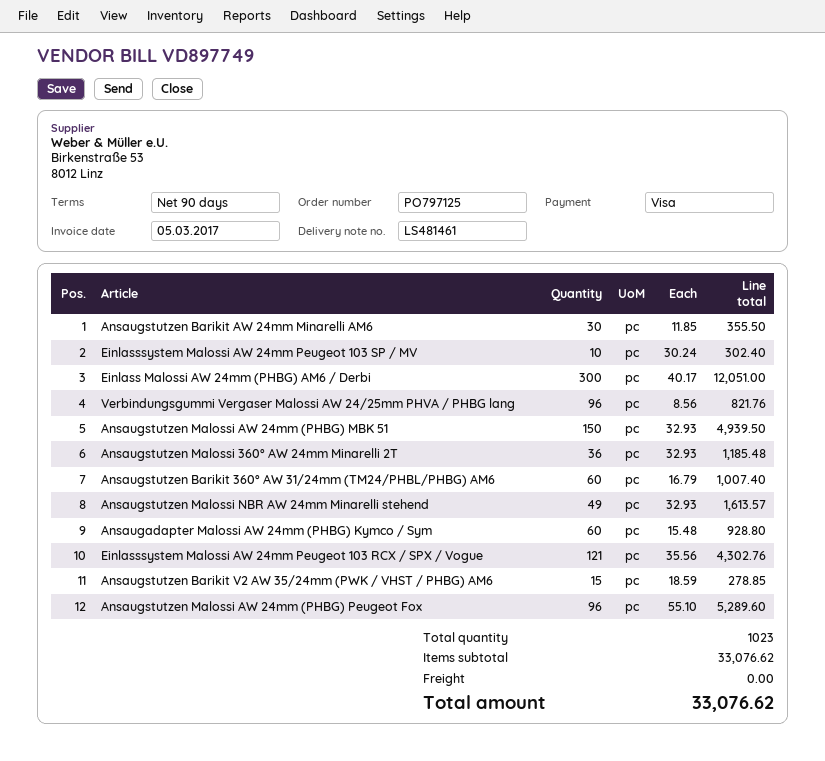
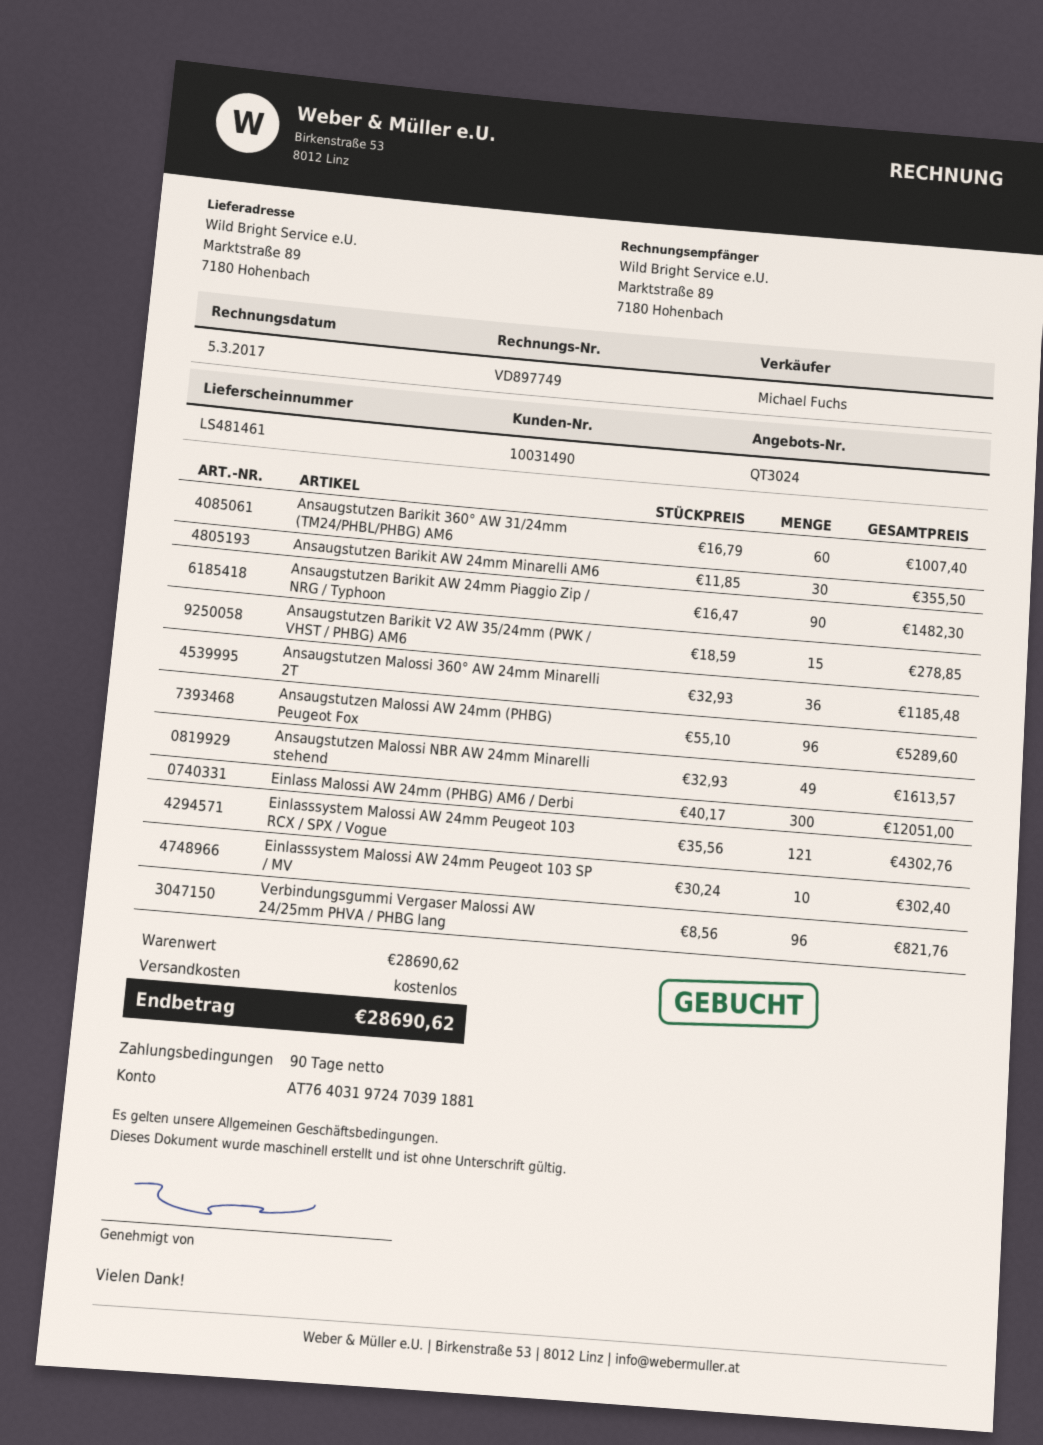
Ansaugstutzen Malossi AW 24mm (PHBG) MBK 51: 150 x 32.93 = 4939.50 -> none
Ansaugadapter Malossi AW 24mm (PHBG) Kymco / Sym: 60 x 15.48 = 928.80 -> none
Ansaugstutzen Barikit AW 24mm Piaggio Zip / NRG / Typhoon: none -> 90 x 16.47 = 1482.30
subtotal: 33076.62 -> 28690.62
total: 33076.62 -> 28690.62

